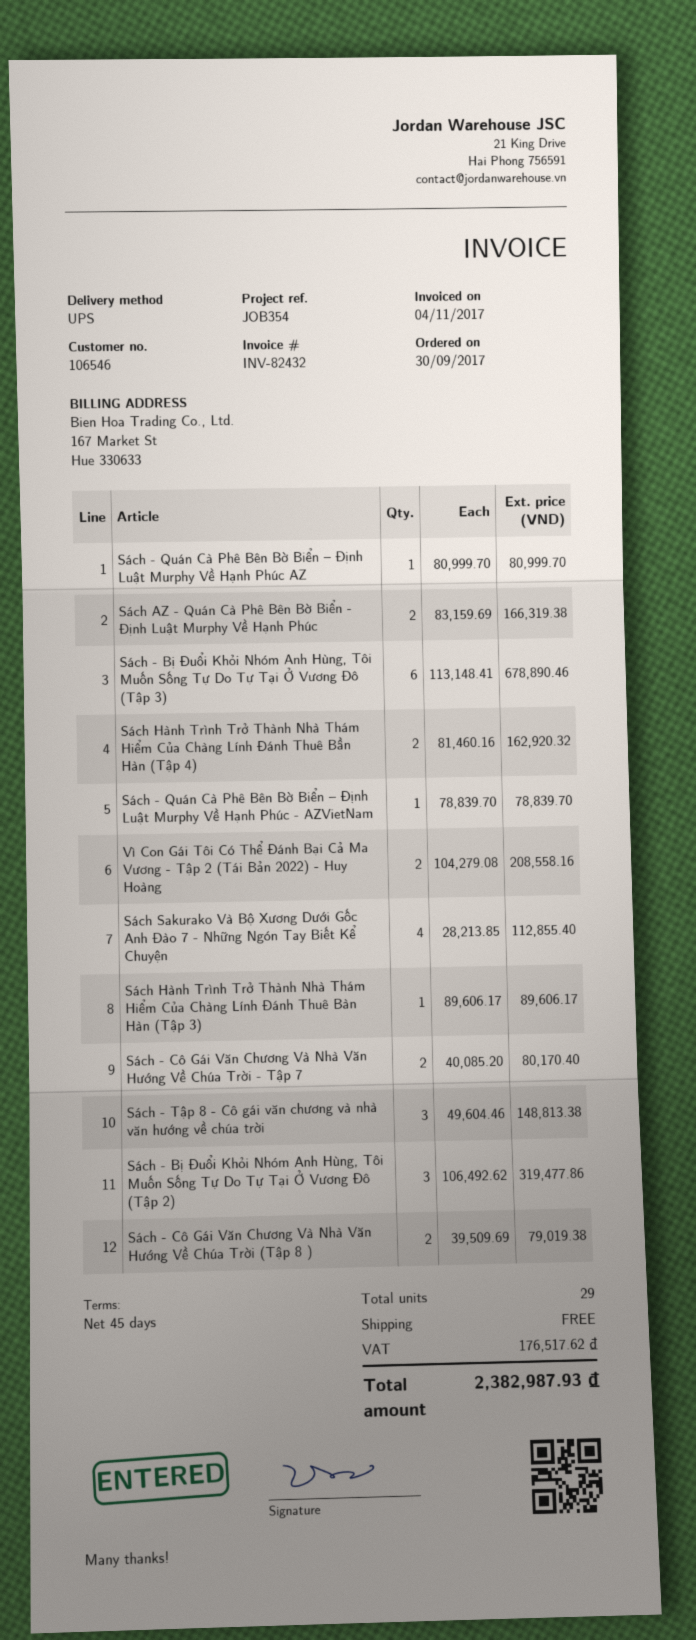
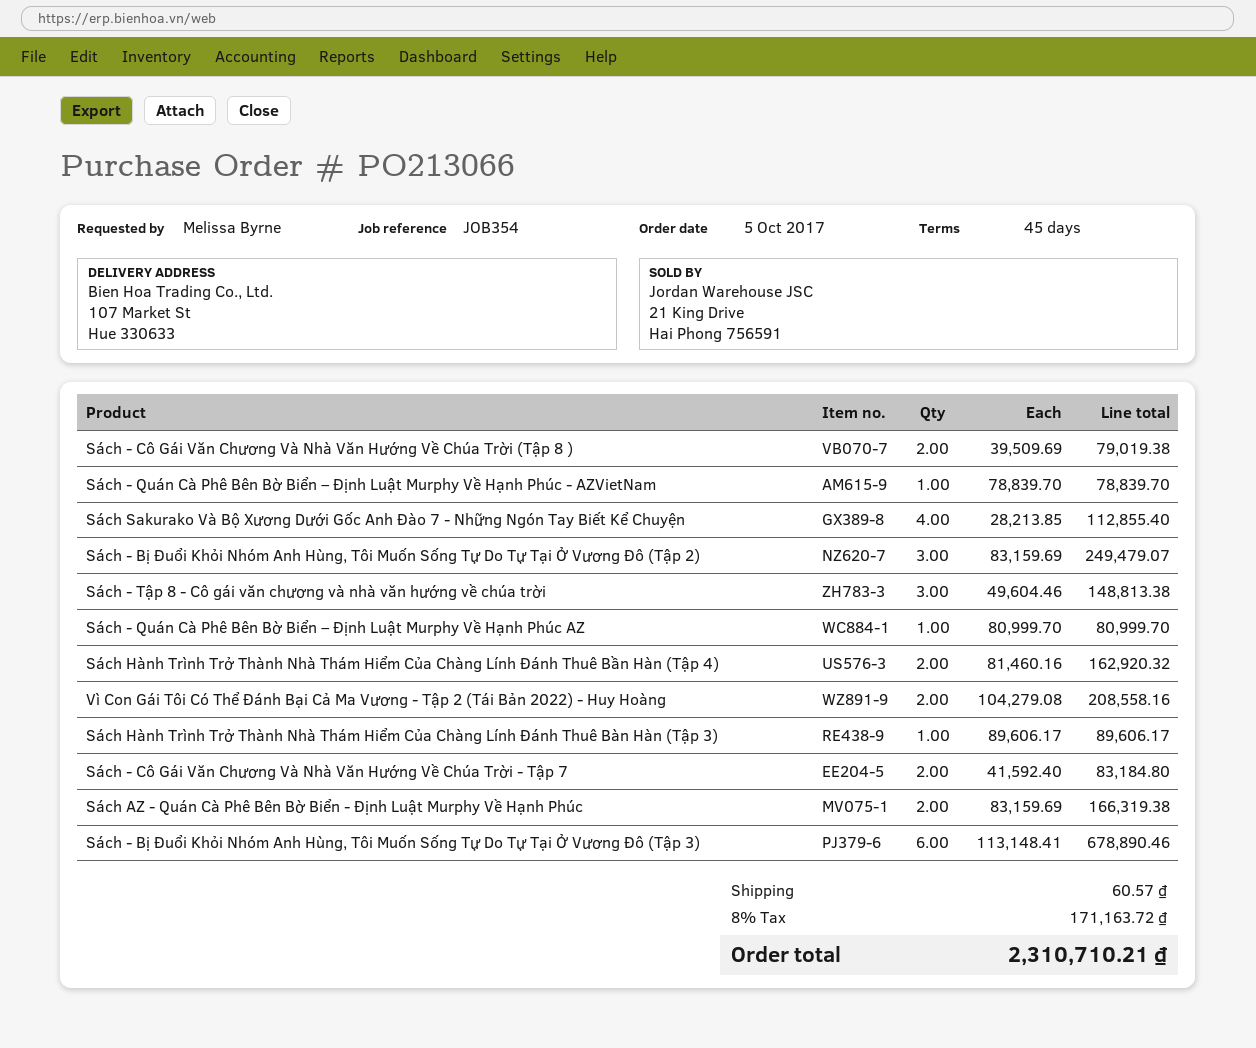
order date: 2017-09-30 -> 2017-10-05
Sách - Cô Gái Văn Chương Và Nhà Văn Hướng Về Chúa Trời - Tập 7: 2 x 40085.20 = 80170.40 -> 2 x 41592.40 = 83184.80
Sách - Bị Đuổi Khỏi Nhóm Anh Hùng, Tôi Muốn Sống Tự Do Tự Tại Ở Vương Đô (Tập 2): 3 x 106492.62 = 319477.86 -> 3 x 83159.69 = 249479.07
shipping: 0.00 -> 60.57
tax: 176517.62 -> 171163.72
total: 2382987.93 -> 2310710.21

